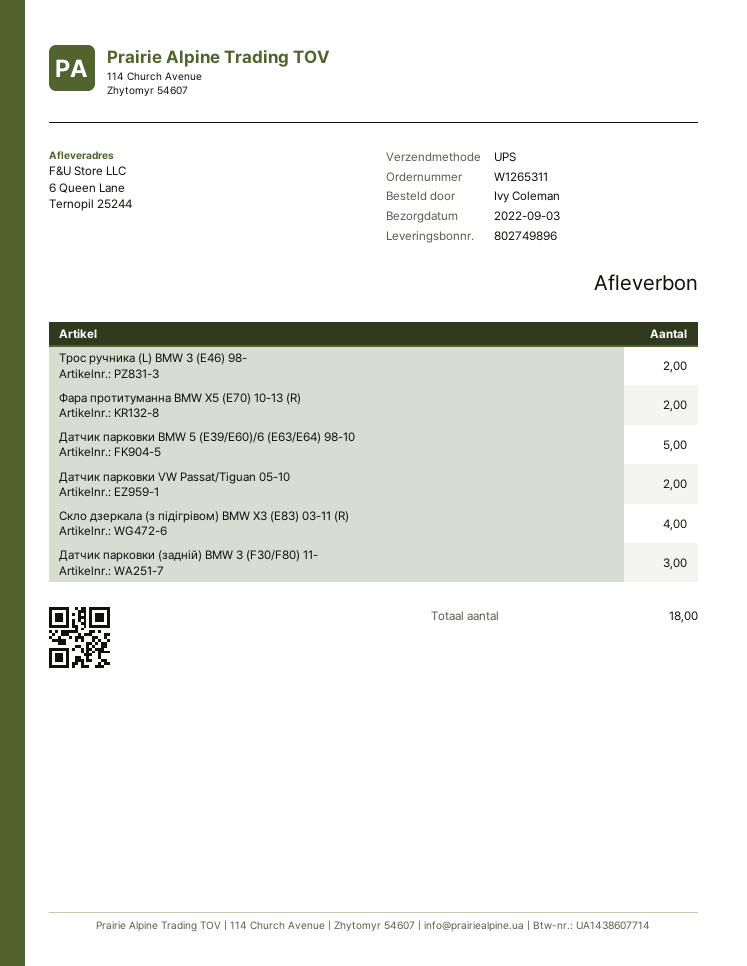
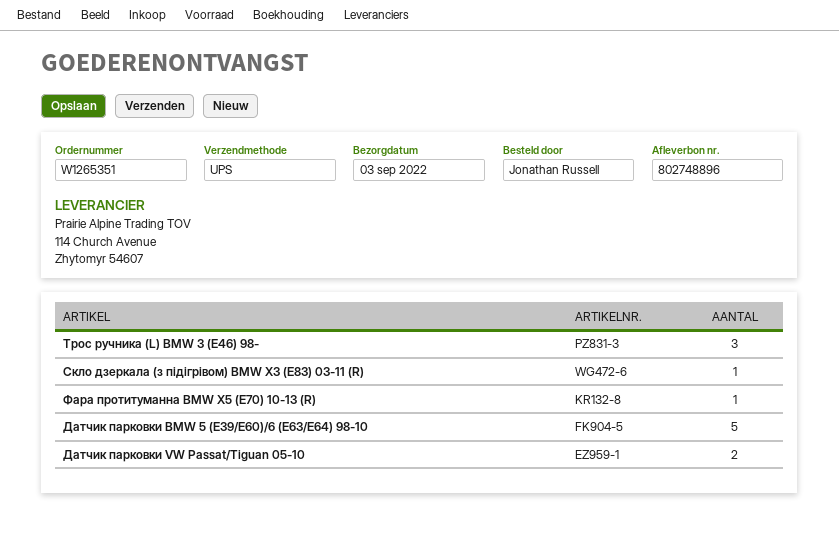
order number: W1265311 -> W1265351
delivery note number: 802749896 -> 802748896
ordered by: Ivy Coleman -> Jonathan Russell
Трос ручника (L) BMW 3 (E46) 98-: 2 -> 3
Фара протитуманна BMW X5 (E70) 10-13 (R): 2 -> 1
Скло дзеркала (з підігрівом) BMW X3 (E83) 03-11 (R): 4 -> 1
Датчик парковки (задній) BMW 3 (F30/F80) 11-: 3 -> none

